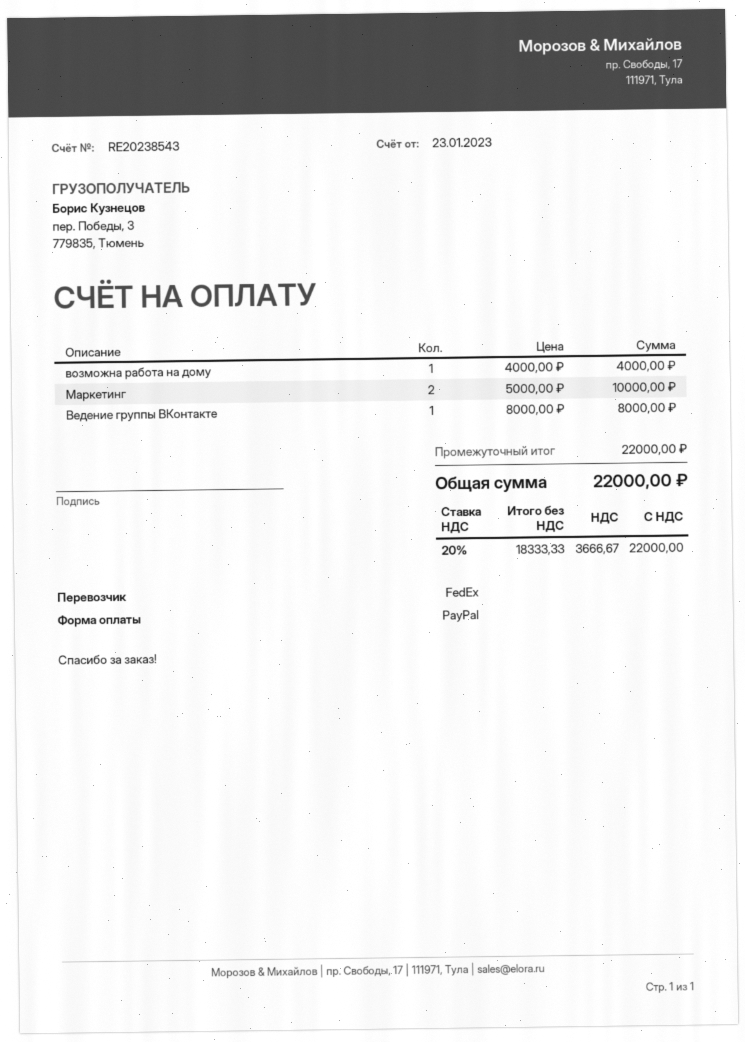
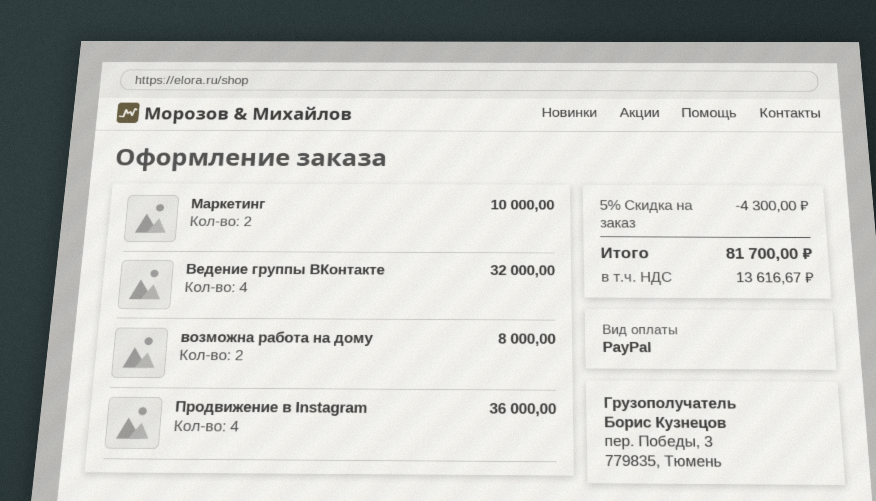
возможна работа на дому: 1 for 4000.00 -> 2 for 8000.00
Ведение группы ВКонтакте: 1 for 8000.00 -> 4 for 32000.00
Продвижение в Instagram: none -> 4 for 36000.00
discount: none -> 5% = 4300.00
tax: 3666.67 -> 13616.67
total: 22000.00 -> 81700.00

